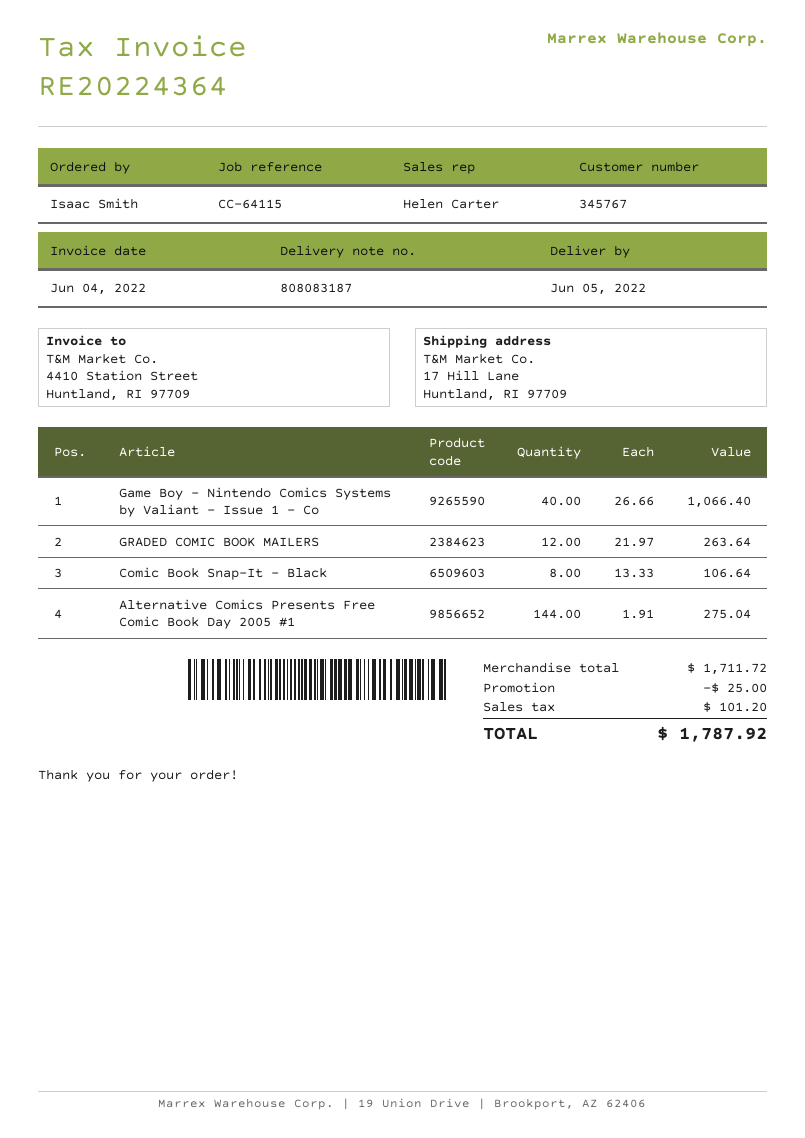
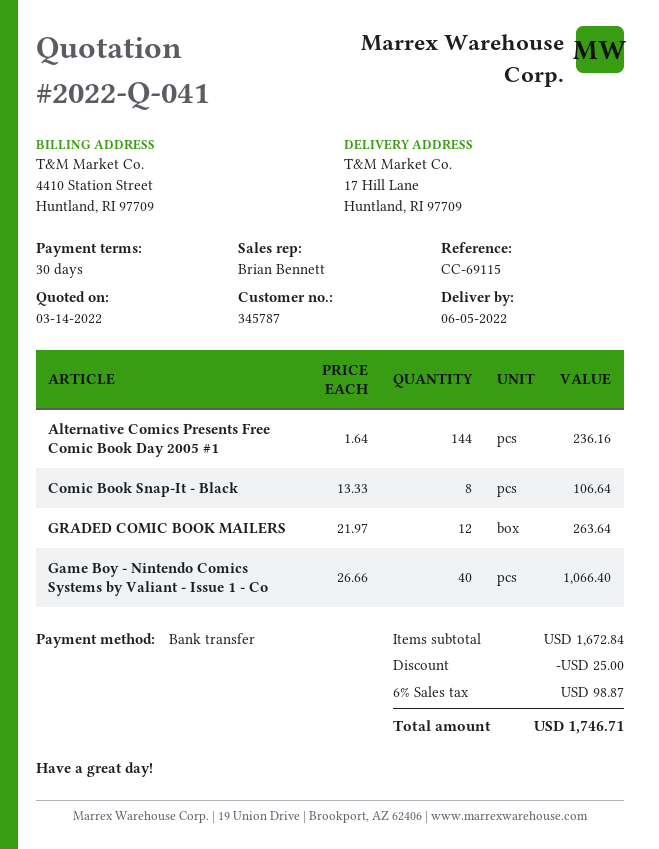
customer number: 345767 -> 345787
reference: CC-64115 -> CC-69115
sales rep: Helen Carter -> Brian Bennett
Alternative Comics Presents Free Comic Book Day 2005 #1: 144 x 1.91 = 275.04 -> 144 x 1.64 = 236.16
subtotal: 1711.72 -> 1672.84
tax: 101.20 -> 98.87
total: 1787.92 -> 1746.71

